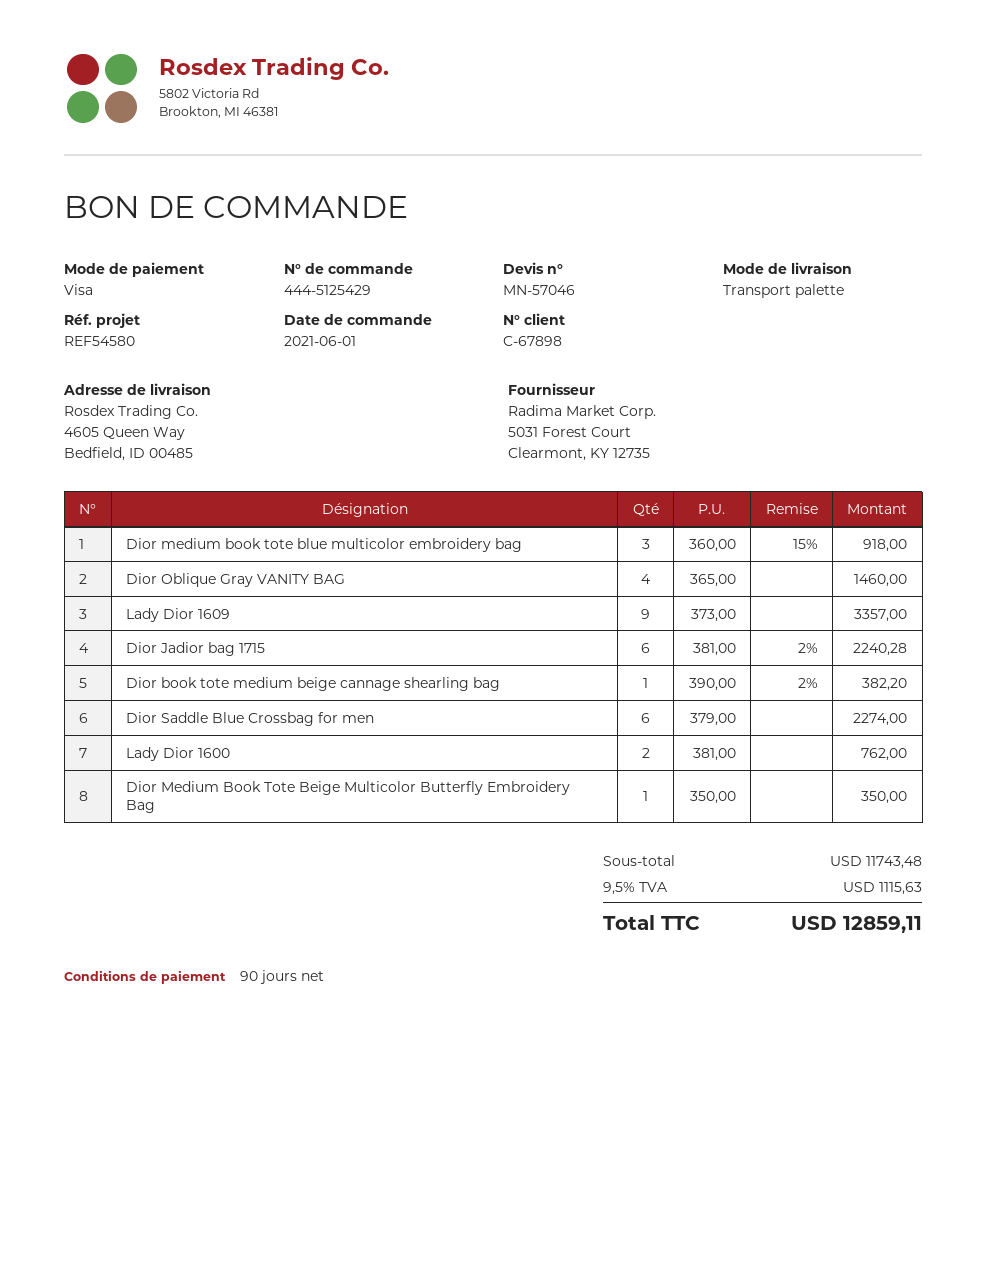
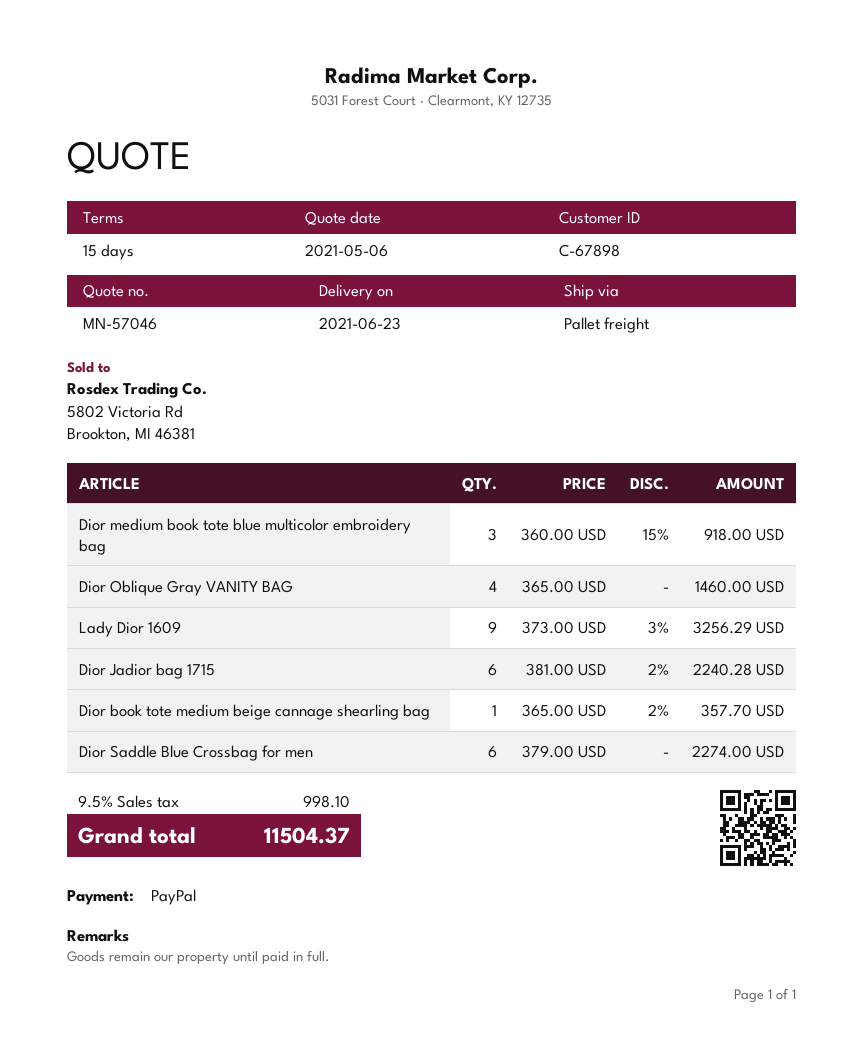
payment terms: 90 days -> 15 days
payment method: Visa -> PayPal
Lady Dior 1609: 9 x 373.00 = 3357.00 -> 9 x 373.00 - 3% = 3256.29
Dior book tote medium beige cannage shearling bag: 1 x 390.00 - 2% = 382.20 -> 1 x 365.00 - 2% = 357.70
Lady Dior 1600: 2 x 381.00 = 762.00 -> none
Dior Medium Book Tote Beige Multicolor Butterfly Embroidery Bag: 1 x 350.00 = 350.00 -> none
tax: 9.5% = 1115.63 -> 9.5% = 998.10
total: 12859.11 -> 11504.37

